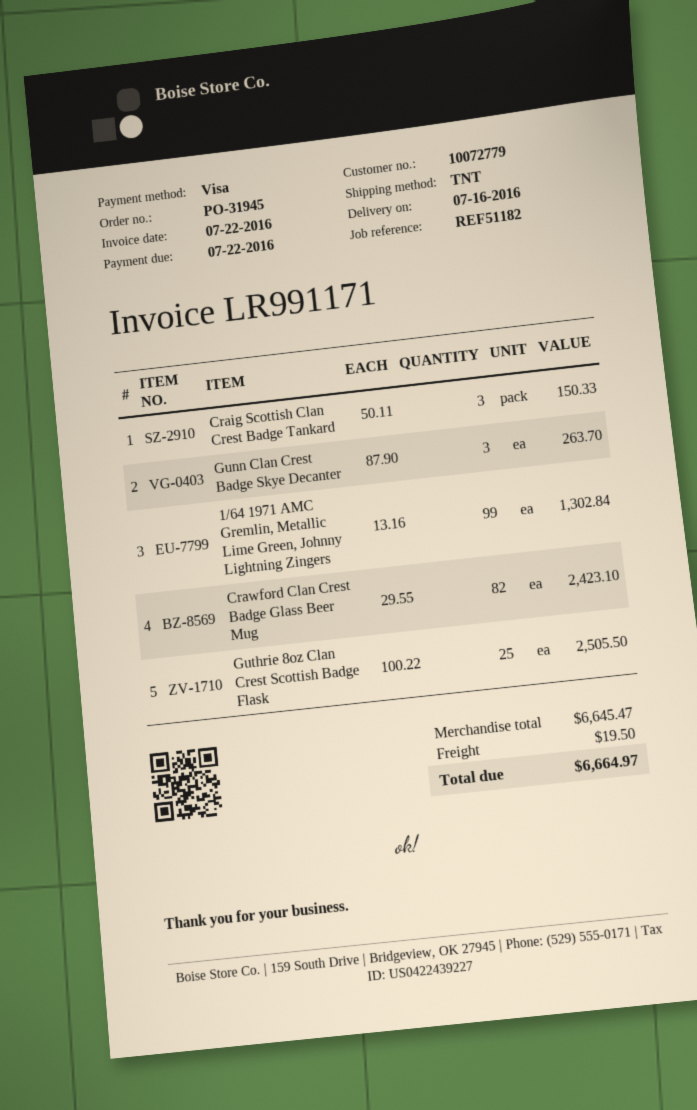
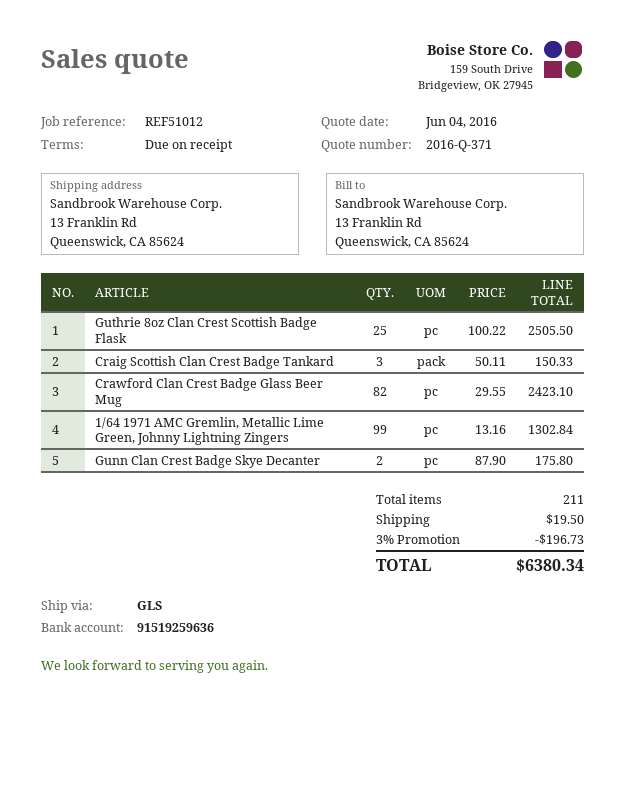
reference: REF51182 -> REF51012
shipping method: TNT -> GLS
Gunn Clan Crest Badge Skye Decanter: 3 x 87.90 = 263.70 -> 2 x 87.90 = 175.80
discount: none -> 3% = 196.73
total: 6664.97 -> 6380.34

